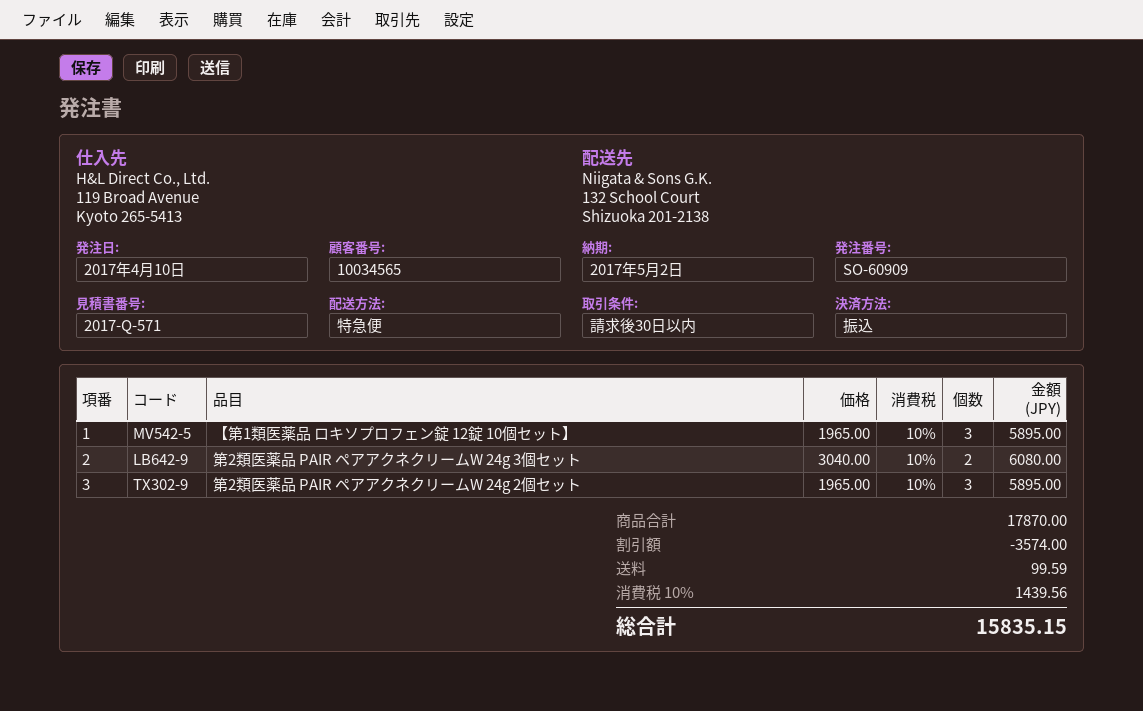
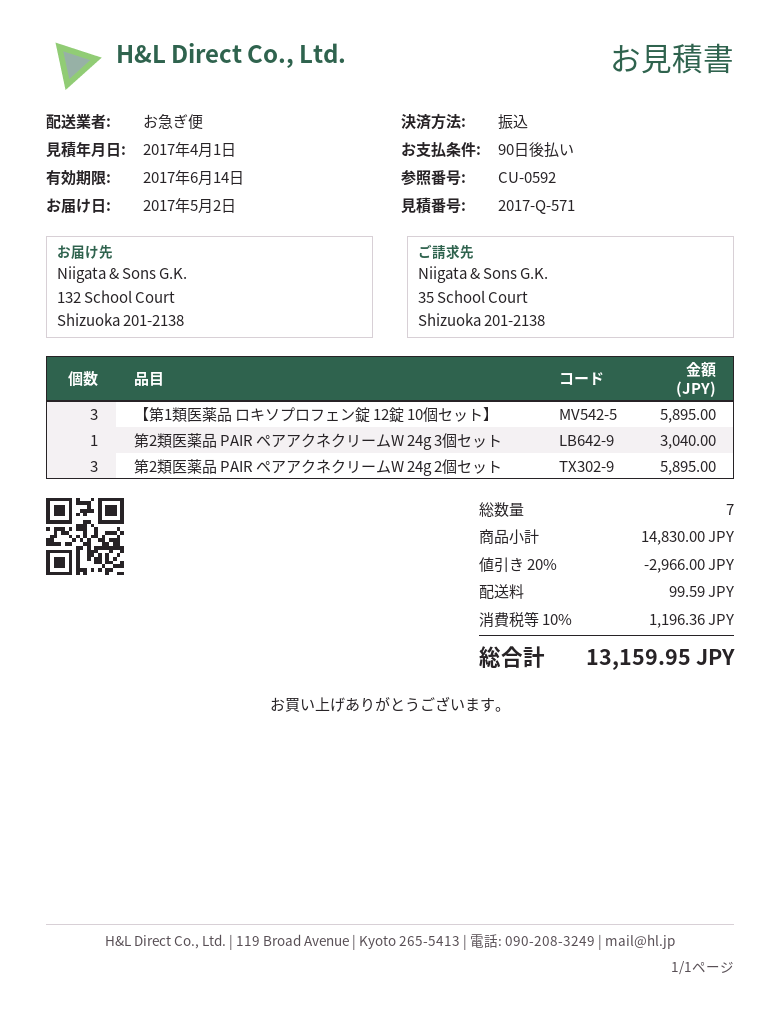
payment terms: 30 days -> 90 days
第2類医薬品 PAIR ペアアクネクリームW 24g 3個セット: 2 for 6080.00 -> 1 for 3040.00
subtotal: 17870.00 -> 14830.00
discount: 3574.00 -> 2966.00
tax: 10% = 1439.56 -> 10% = 1196.36
total: 15835.15 -> 13159.95

